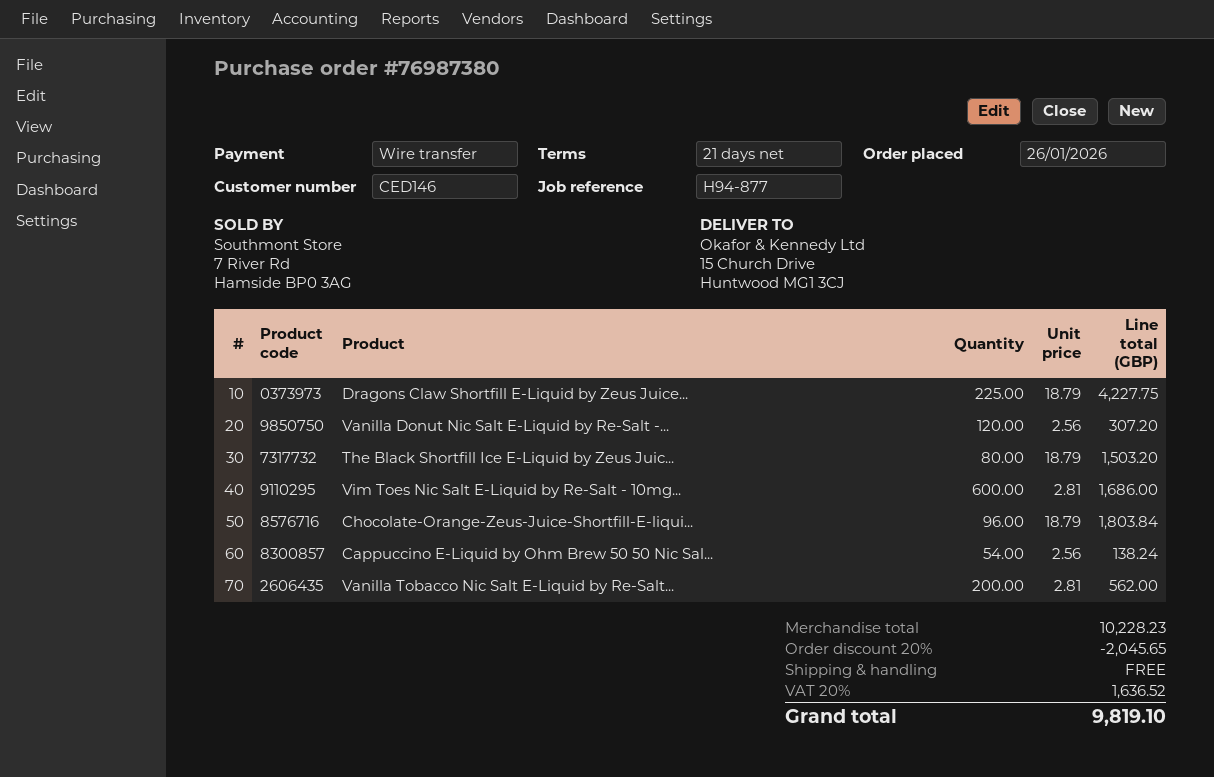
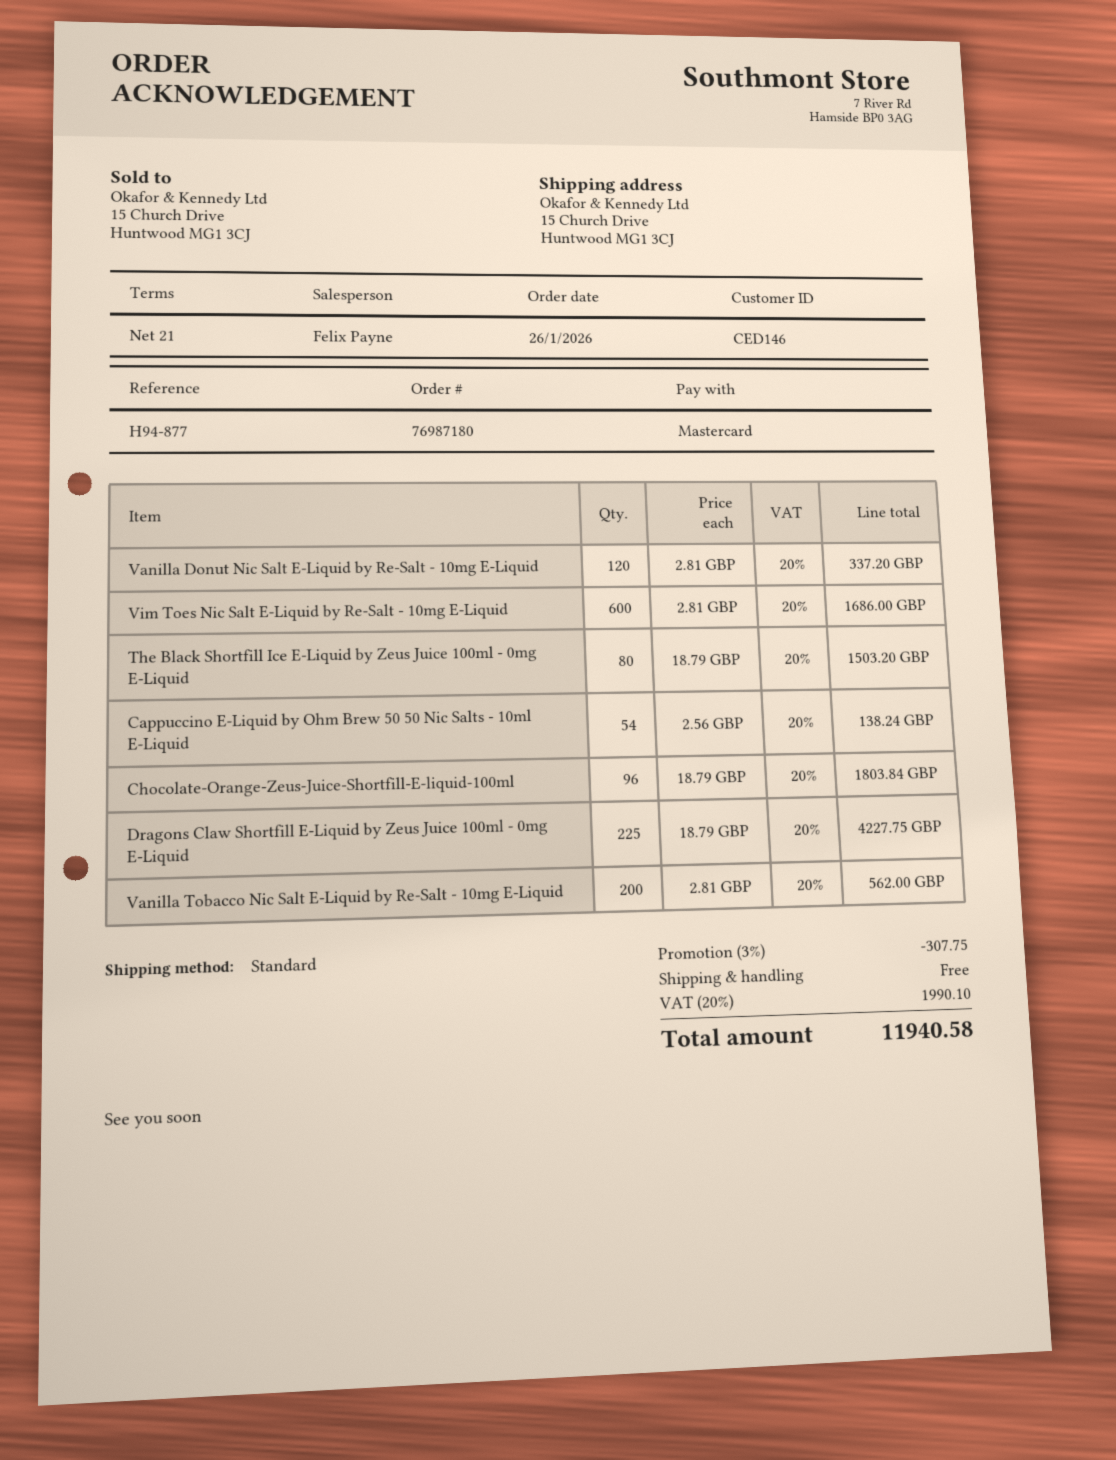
order number: 76987380 -> 76987180
payment method: bank transfer -> Mastercard
Vanilla Donut Nic Salt E-Liquid by Re-Salt -...: 120 x 2.56 = 307.20 -> 120 x 2.81 = 337.20
discount: 20% = 2045.65 -> 3% = 307.75
tax: 20% = 1636.52 -> 20% = 1990.10
total: 9819.10 -> 11940.58

